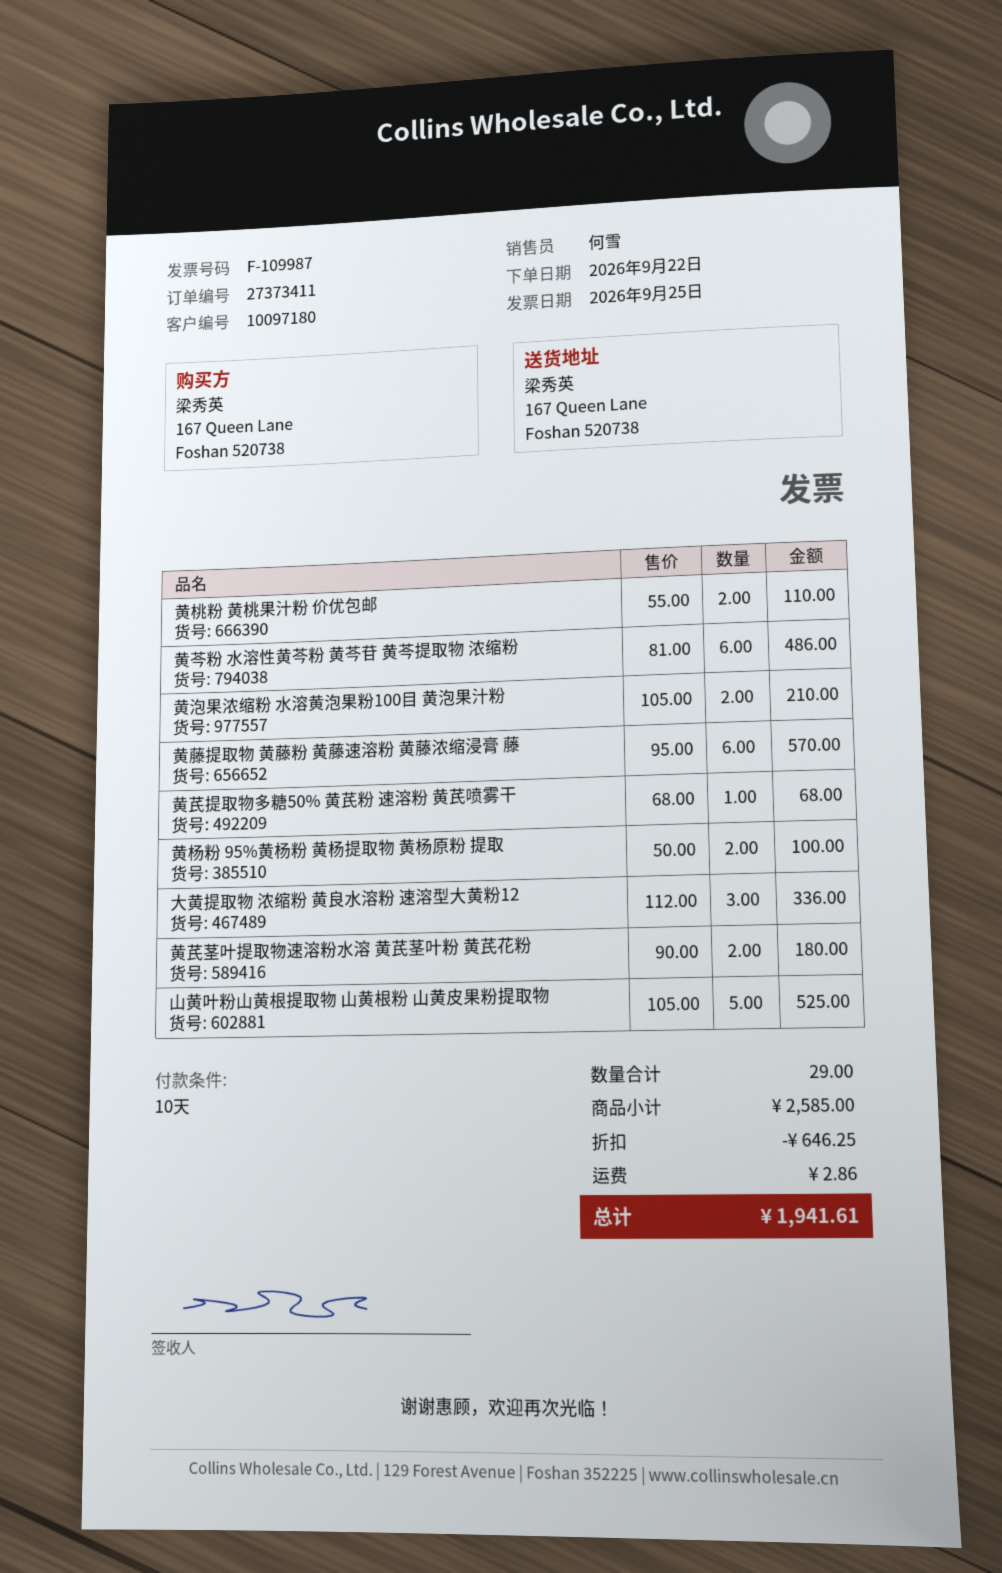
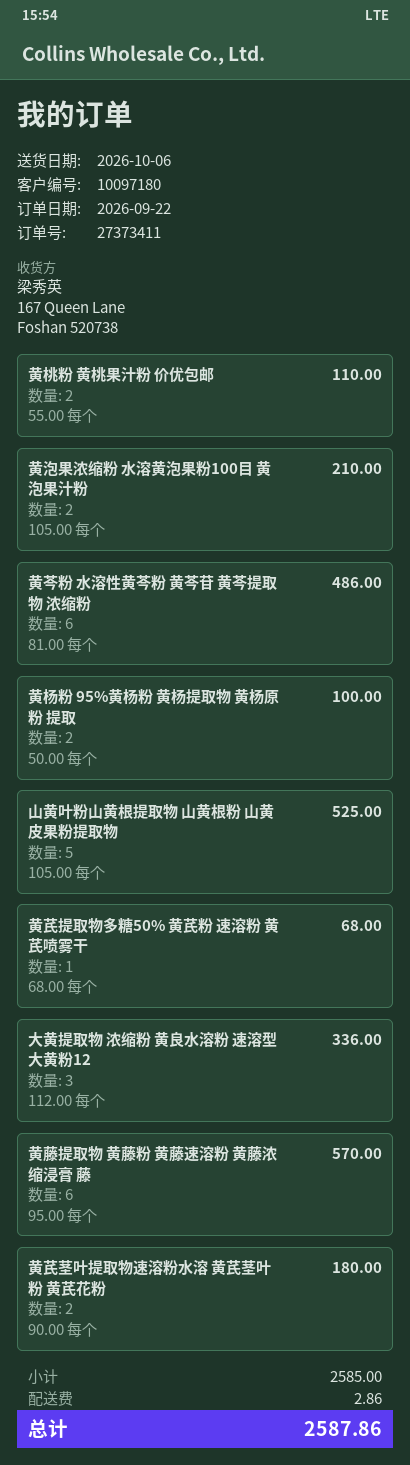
discount: 646.25 -> none
total: 1941.61 -> 2587.86

